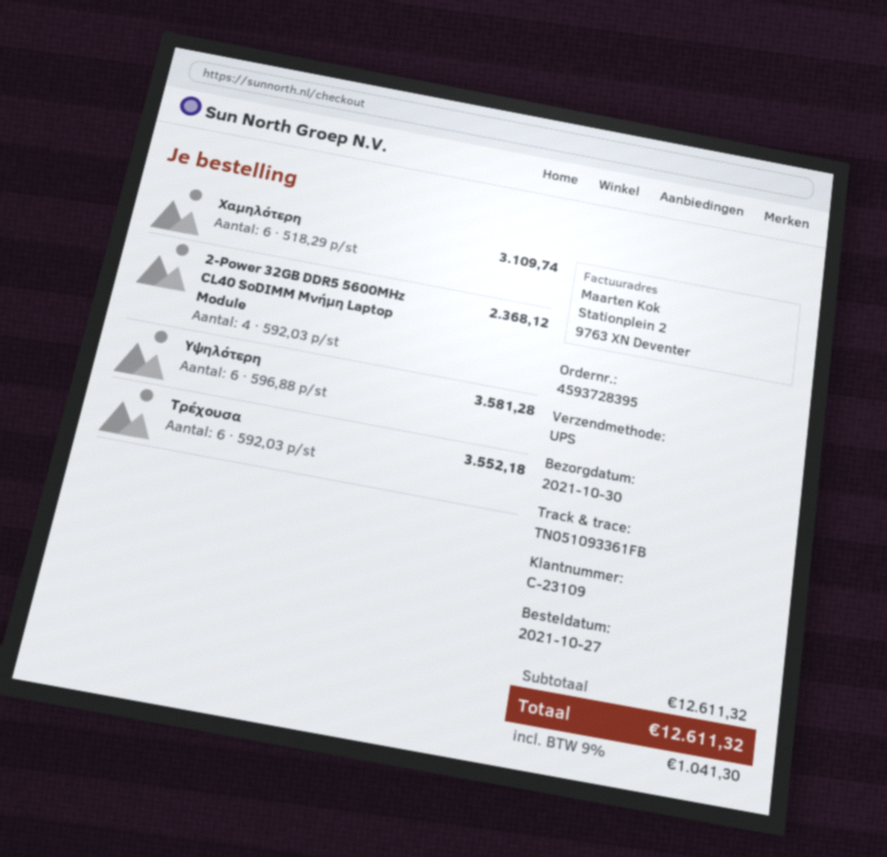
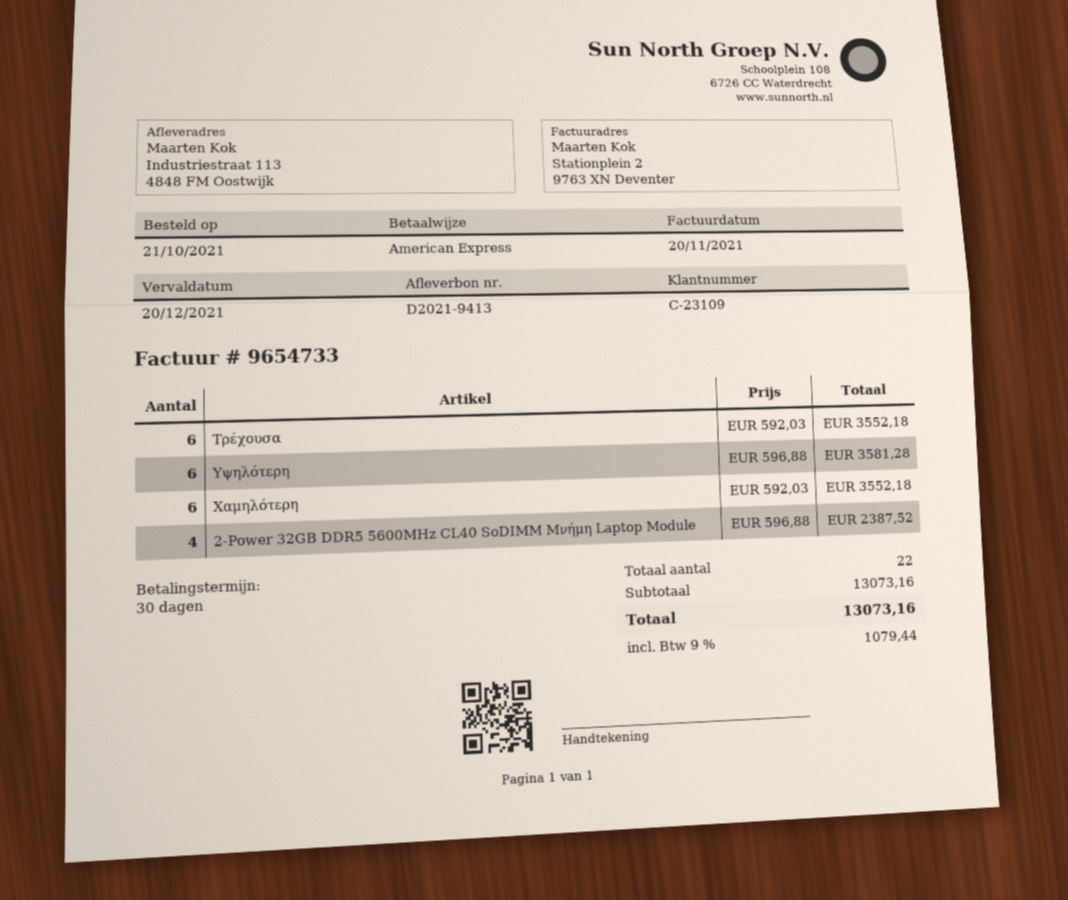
order date: 2021-10-27 -> 2021-10-21
Χαμηλότερη: 6 x 518.29 = 3109.74 -> 6 x 592.03 = 3552.18
2-Power 32GB DDR5 5600MHz CL40 SoDIMM Μνήμη Laptop Module: 4 x 592.03 = 2368.12 -> 4 x 596.88 = 2387.52
subtotal: 12611.32 -> 13073.16
tax: 9% = 1041.30 -> 9% = 1079.44
total: 12611.32 -> 13073.16

